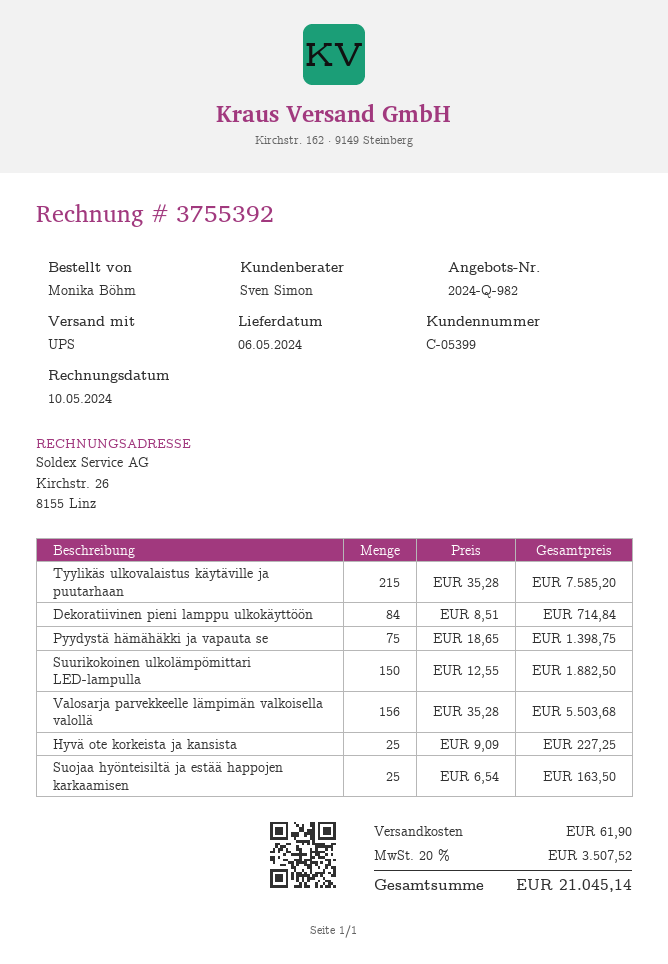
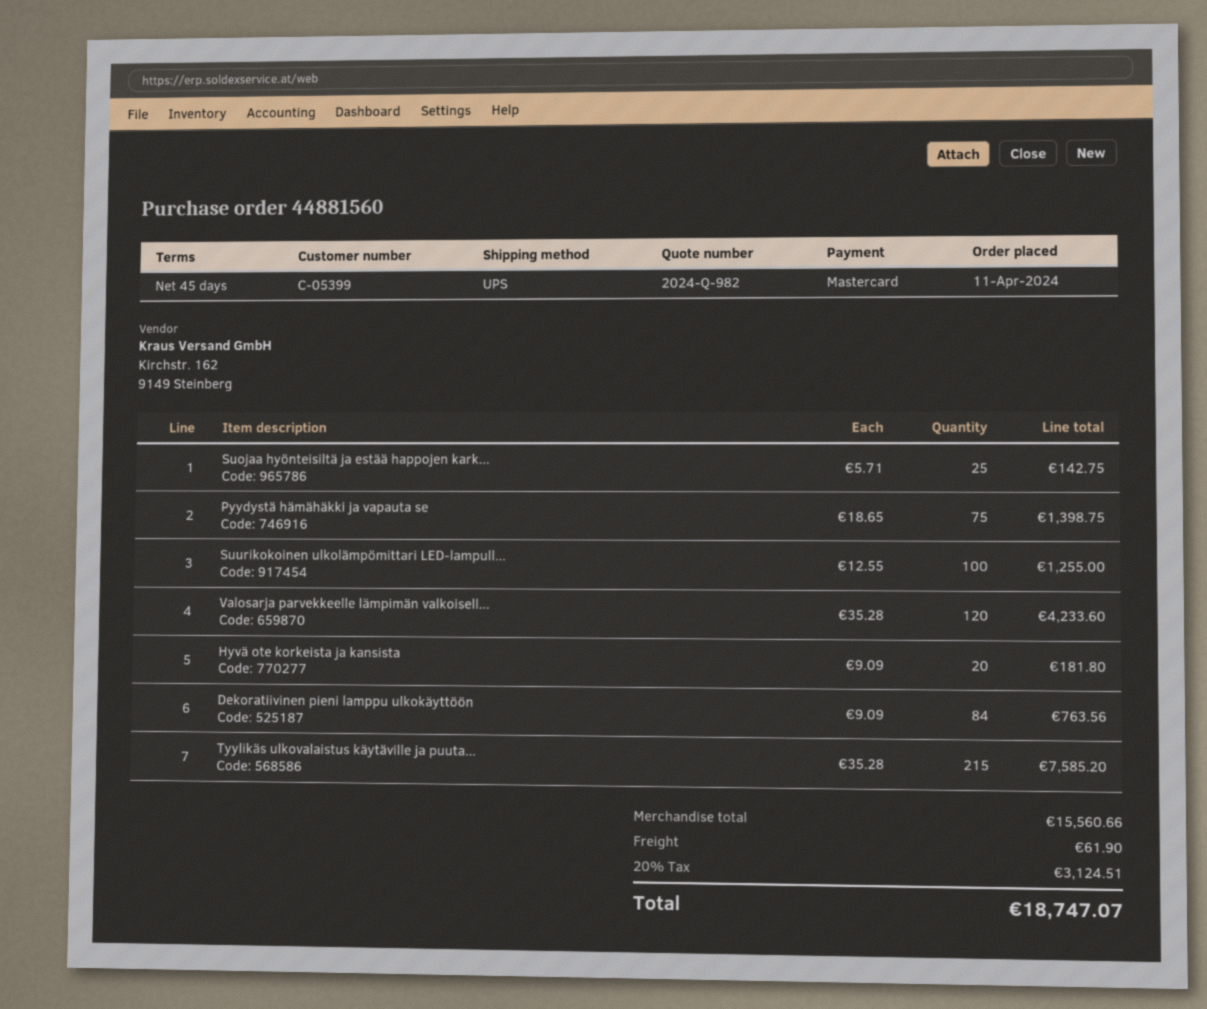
Dekoratiivinen pieni lamppu ulkokäyttöön: 84 x 8.51 = 714.84 -> 84 x 9.09 = 763.56
Suurikokoinen ulkolämpömittari LED-lampulla: 150 x 12.55 = 1882.50 -> 100 x 12.55 = 1255.00
Valosarja parvekkeelle lämpimän valkoisella valollä: 156 x 35.28 = 5503.68 -> 120 x 35.28 = 4233.60
Hyvä ote korkeista ja kansista: 25 x 9.09 = 227.25 -> 20 x 9.09 = 181.80
Suojaa hyönteisiltä ja estää happojen karkaamisen: 25 x 6.54 = 163.50 -> 25 x 5.71 = 142.75
tax: 20% = 3507.52 -> 20% = 3124.51
total: 21045.14 -> 18747.07

